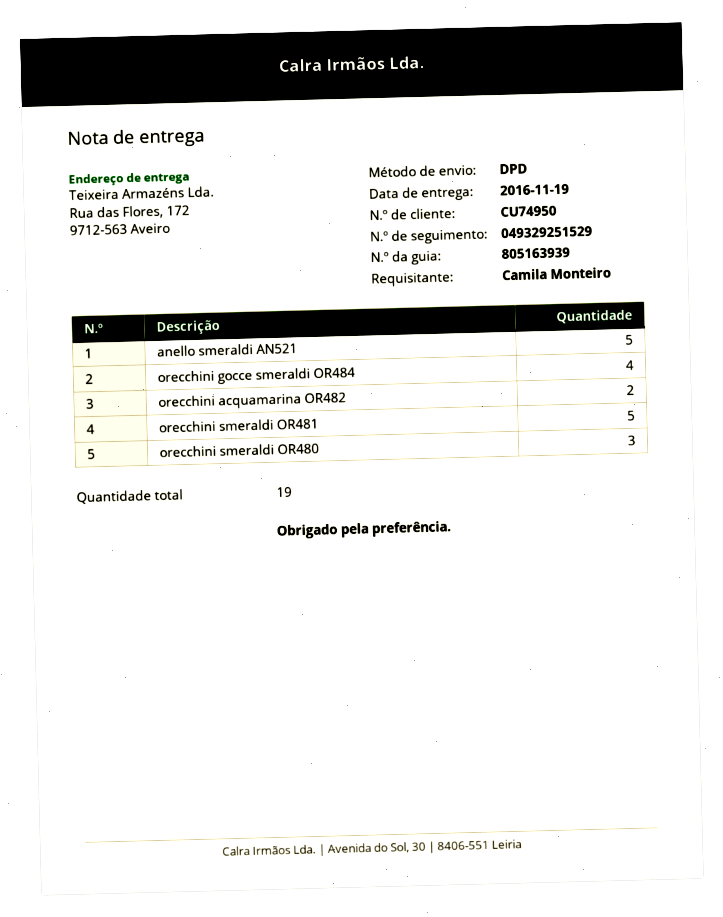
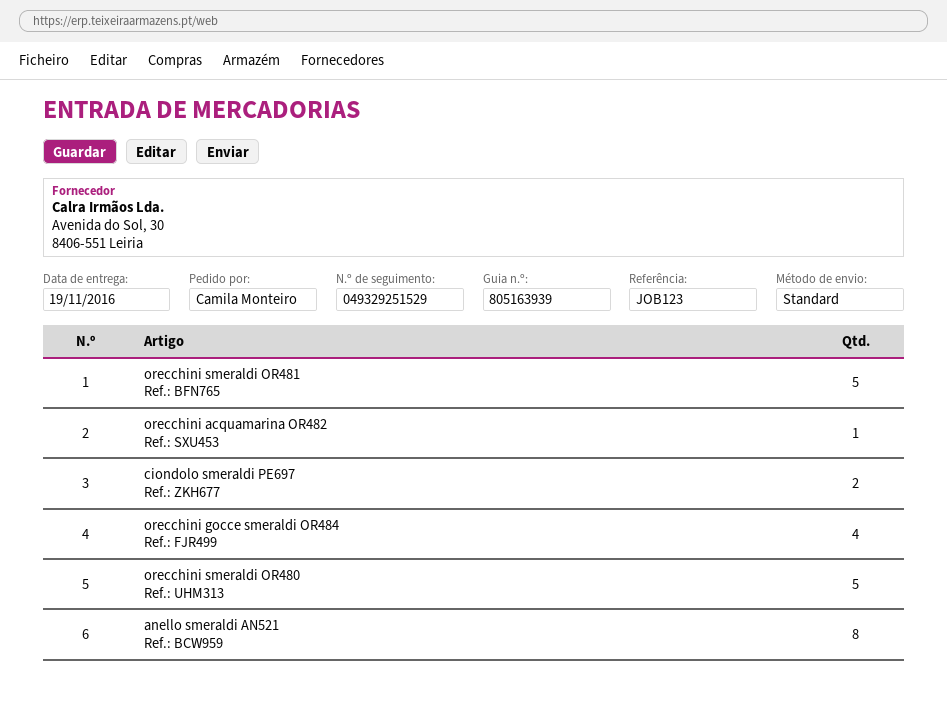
shipping method: DPD -> standard
anello smeraldi AN521: 5 -> 8
orecchini acquamarina OR482: 2 -> 1
orecchini smeraldi OR480: 3 -> 5
ciondolo smeraldi PE697: none -> 2

